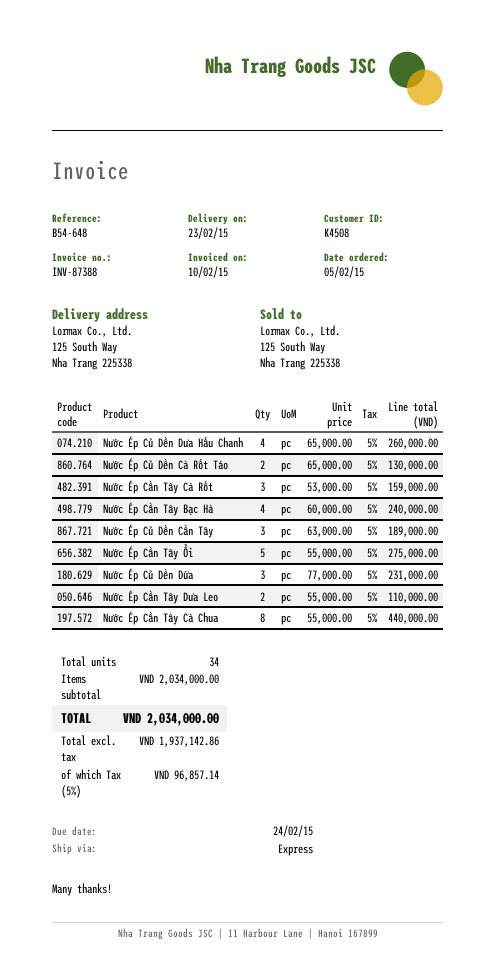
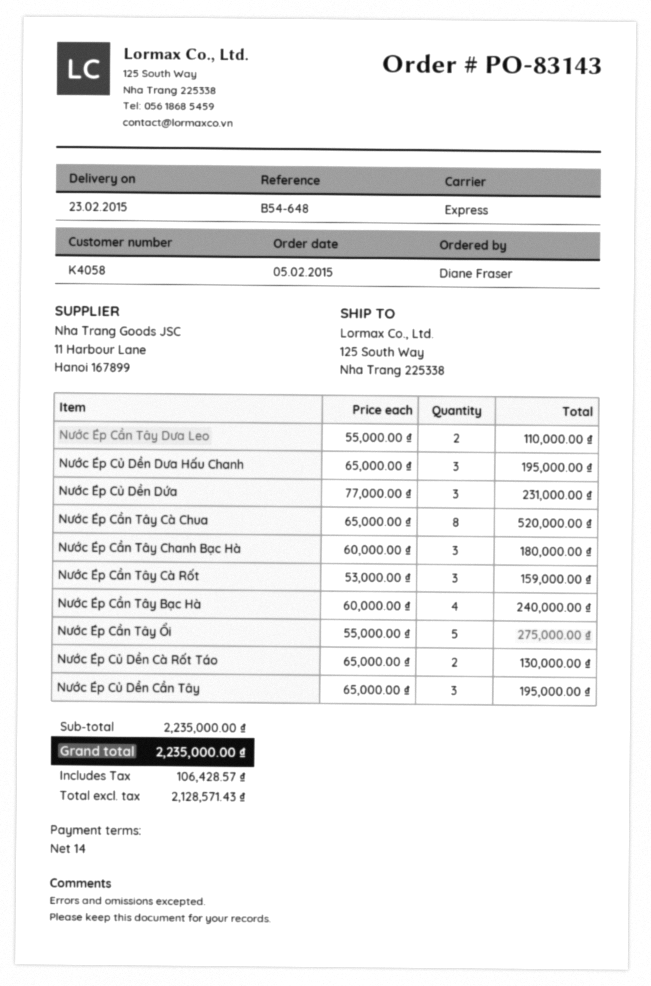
customer number: K4508 -> K4058
Nước Ép Củ Dền Dưa Hấu Chanh: 4 x 65000.00 = 260000.00 -> 3 x 65000.00 = 195000.00
Nước Ép Củ Dền Cần Tây: 3 x 63000.00 = 189000.00 -> 3 x 65000.00 = 195000.00
Nước Ép Cần Tây Cà Chua: 8 x 55000.00 = 440000.00 -> 8 x 65000.00 = 520000.00
Nước Ép Cần Tây Chanh Bạc Hà: none -> 3 x 60000.00 = 180000.00
subtotal: 2034000.00 -> 2235000.00
net: 1937142.86 -> 2128571.43
tax: 96857.14 -> 106428.57
total: 2034000.00 -> 2235000.00

